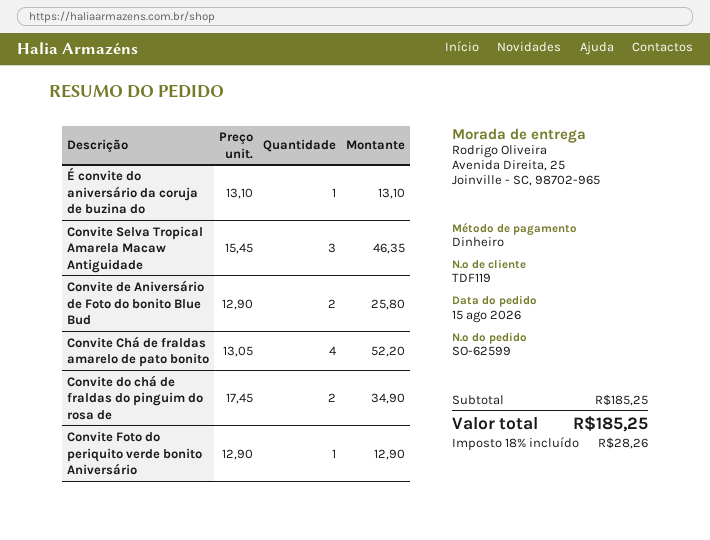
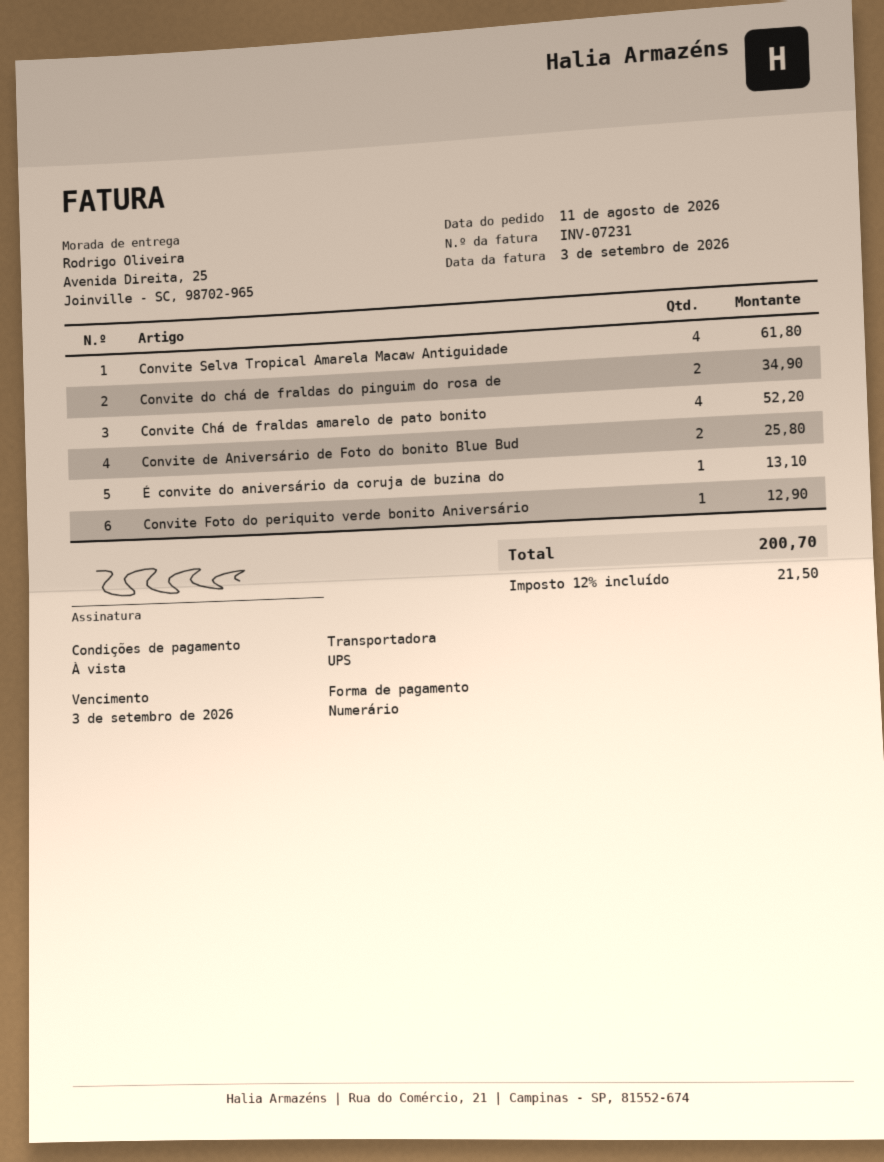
order date: 2026-08-15 -> 2026-08-11
Convite Selva Tropical Amarela Macaw Antiguidade: 3 for 46.35 -> 4 for 61.80
tax: 18% = 28.26 -> 12% = 21.50
total: 185.25 -> 200.70

